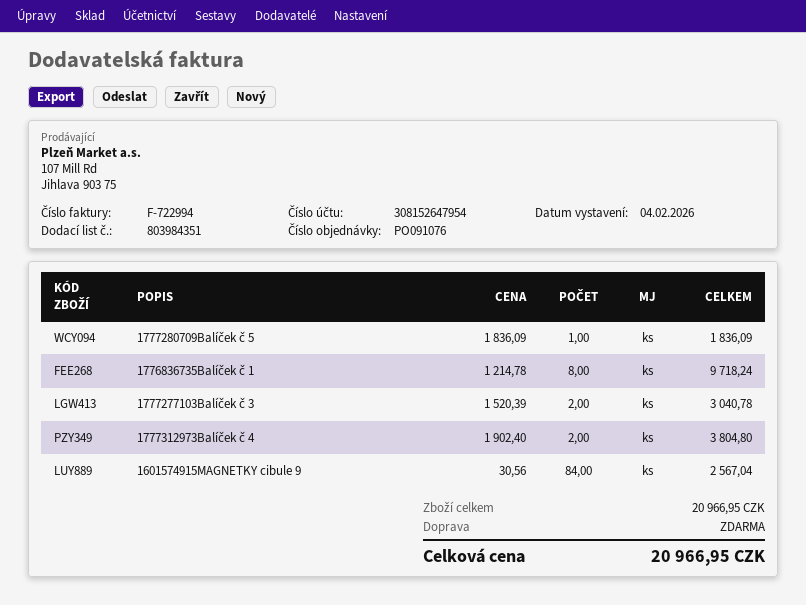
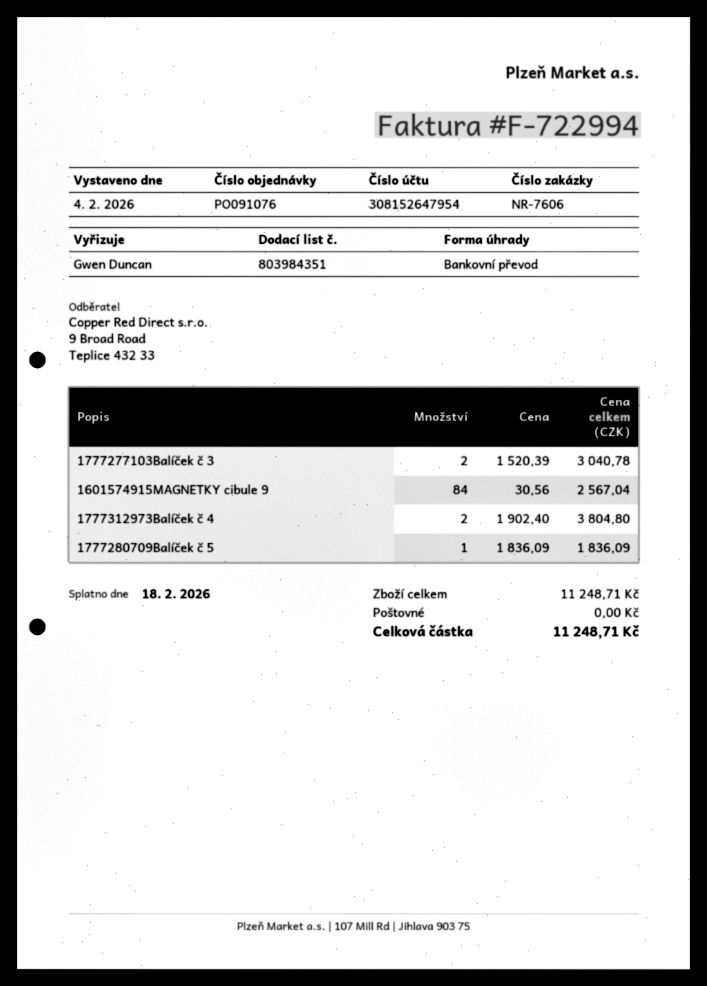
1776836735Balíček č 1: 8 x 1214.78 = 9718.24 -> none
subtotal: 20966.95 -> 11248.71
total: 20966.95 -> 11248.71

